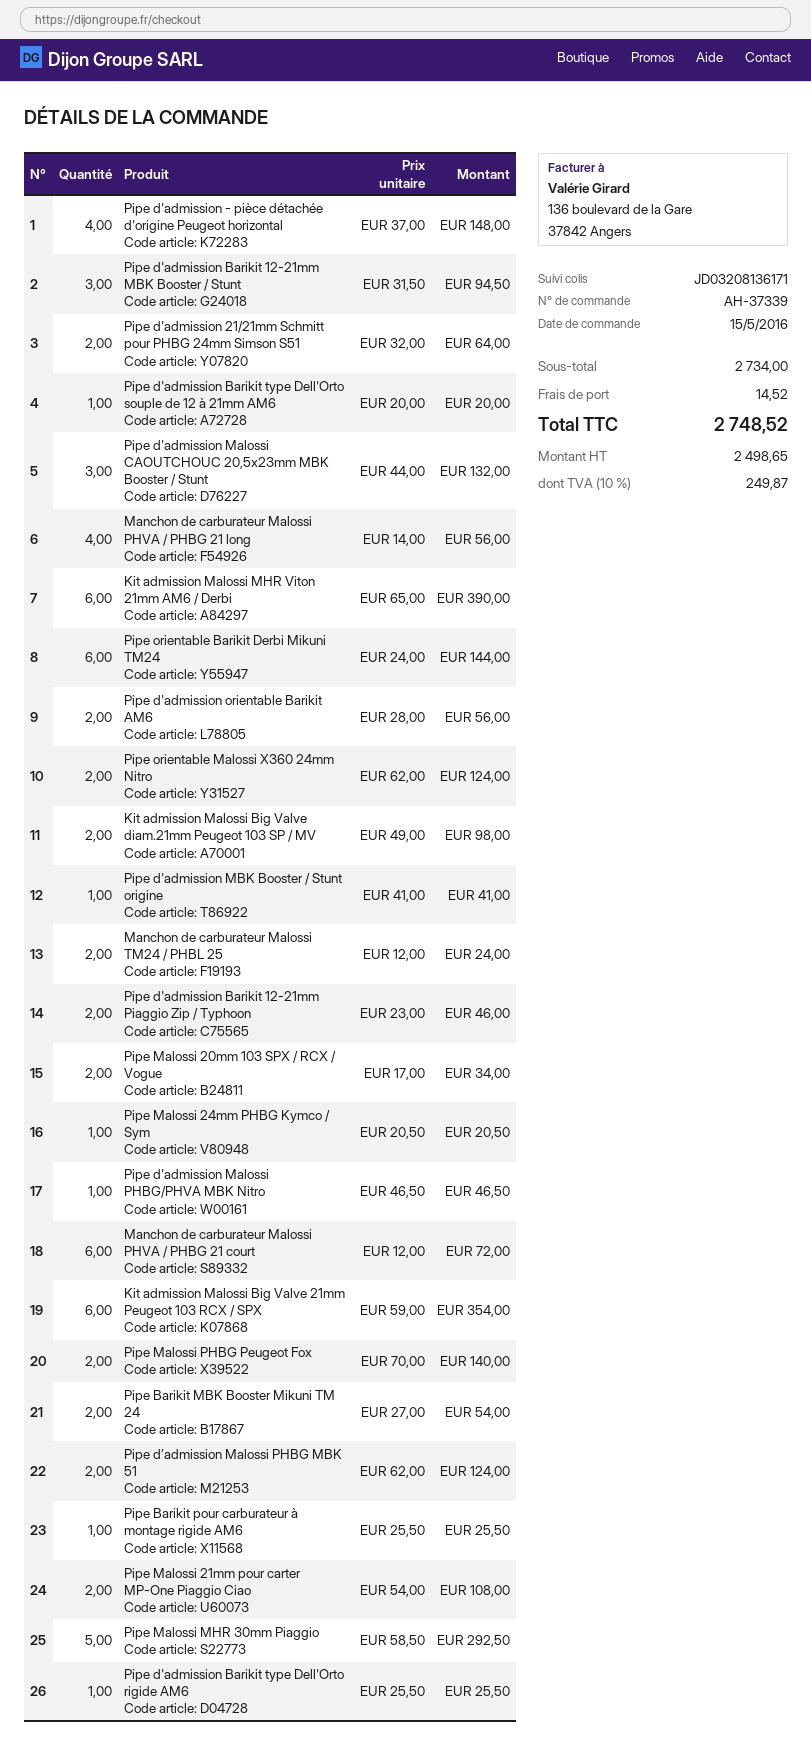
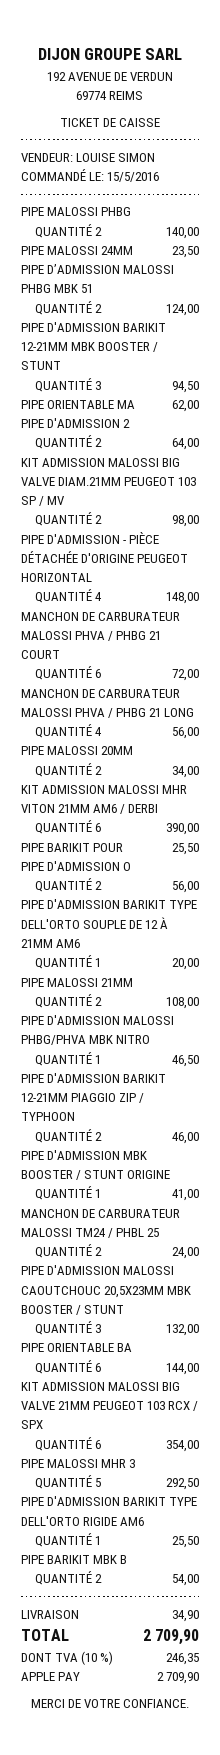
Pipe orientable Malossi X360 24mm Nitro: 2 for 124.00 -> 1 for 62.00
Pipe Malossi 24mm PHBG Kymco / Sym: 1 for 20.50 -> 1 for 23.50
shipping: 14.52 -> 34.90
tax: 10% = 249.87 -> 10% = 246.35
total: 2748.52 -> 2709.90

